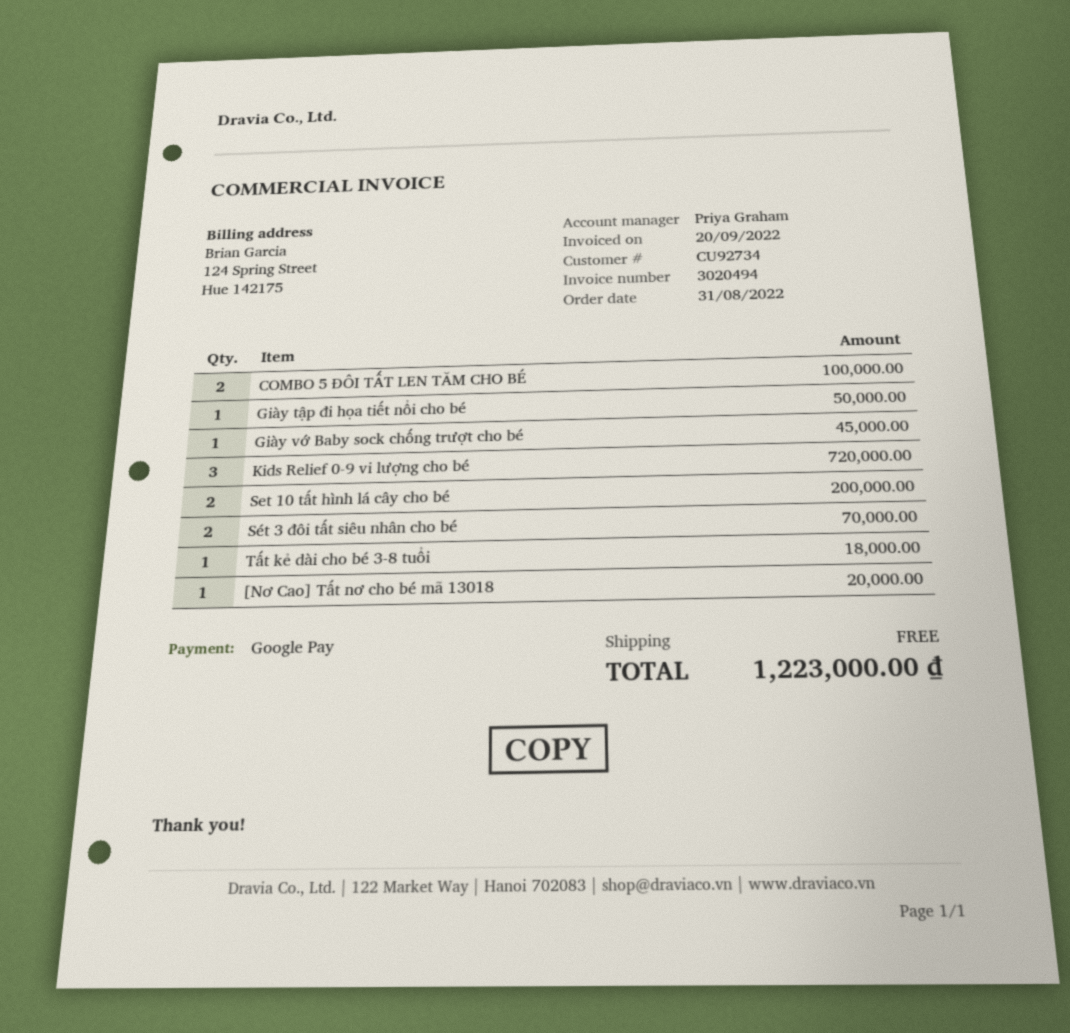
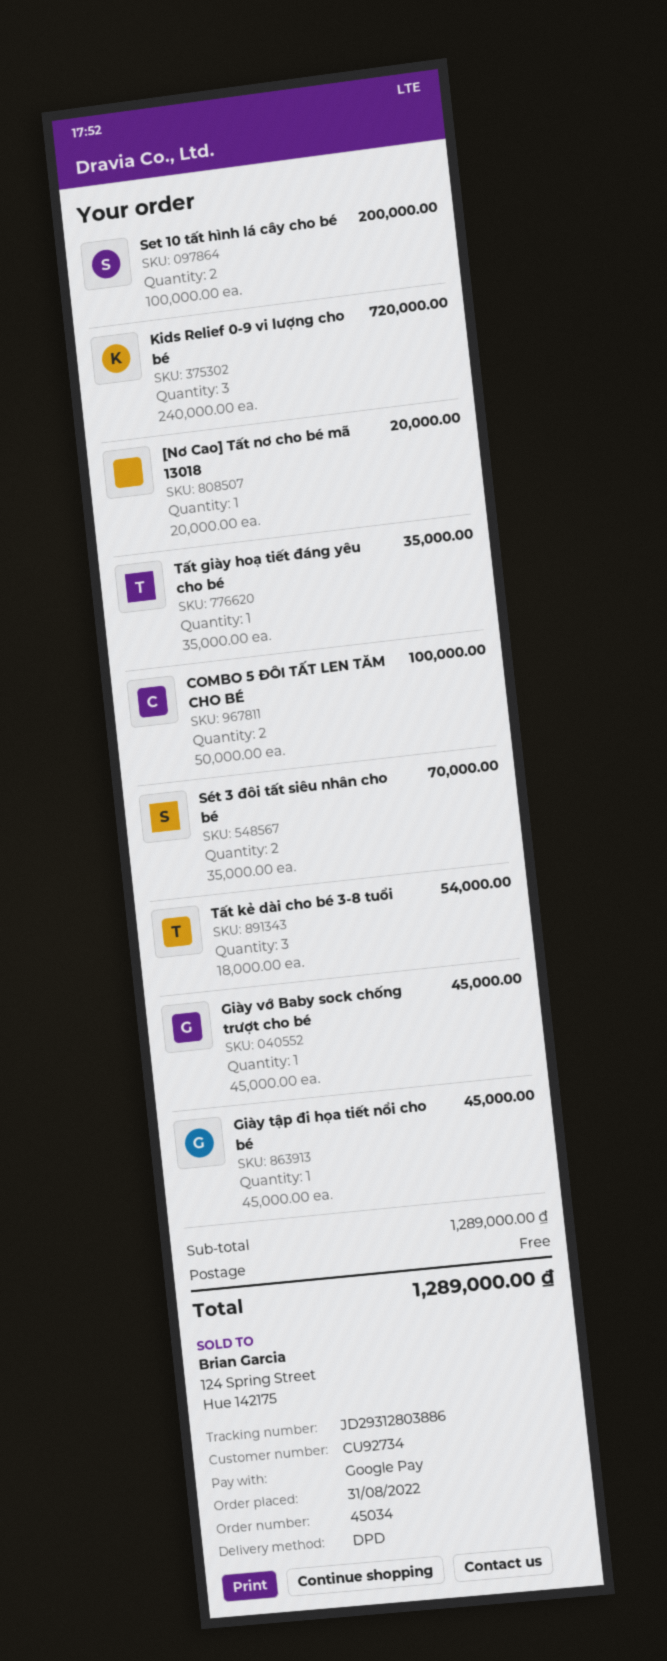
Giày tập đi họa tiết nổi cho bé: 1 for 50000.00 -> 1 for 45000.00
Tất kẻ dài cho bé 3-8 tuổi: 1 for 18000.00 -> 3 for 54000.00
Tất giày hoạ tiết đáng yêu cho bé: none -> 1 for 35000.00
total: 1223000.00 -> 1289000.00

